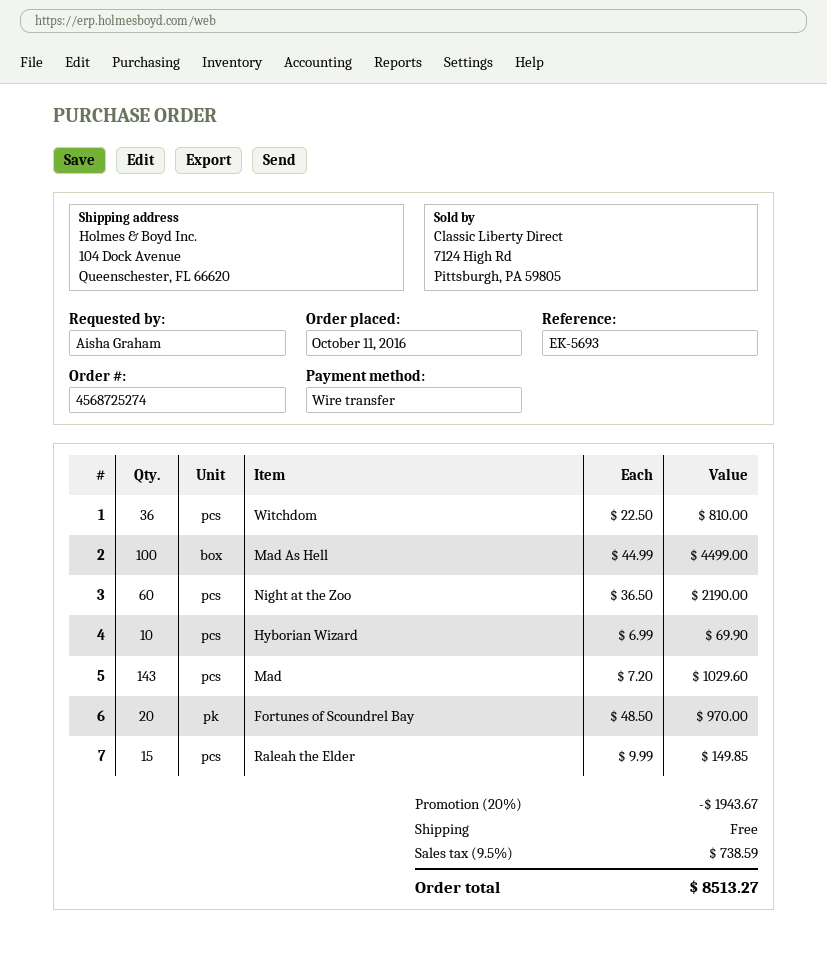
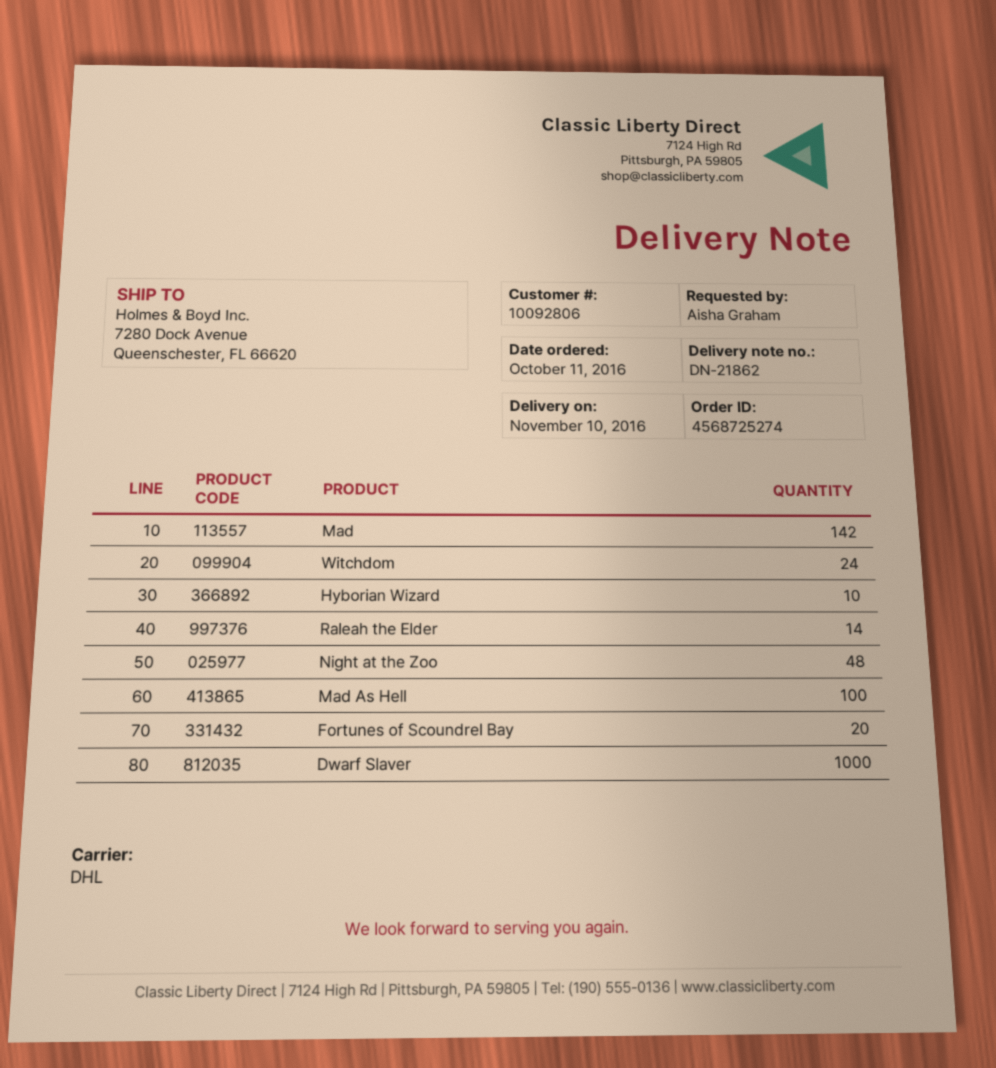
ship to: 104 Dock Avenue, Queenschester, FL 66620 -> 7280 Dock Avenue, Queenschester, FL 66620
Witchdom: 36 -> 24
Night at the Zoo: 60 -> 48
Mad: 143 -> 142
Raleah the Elder: 15 -> 14
Dwarf Slaver: none -> 1000

